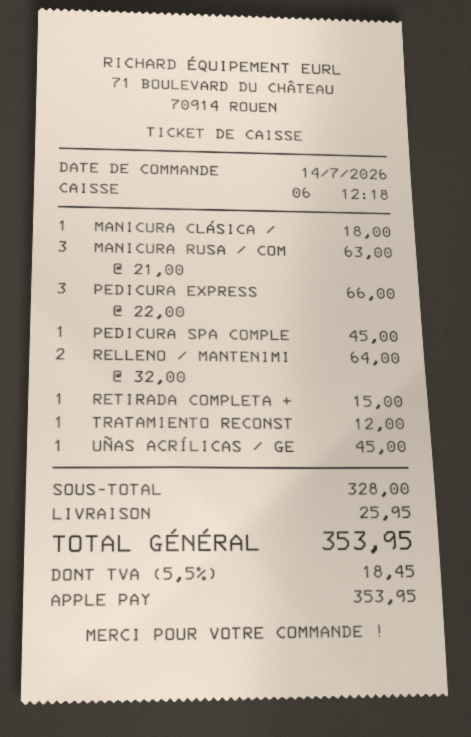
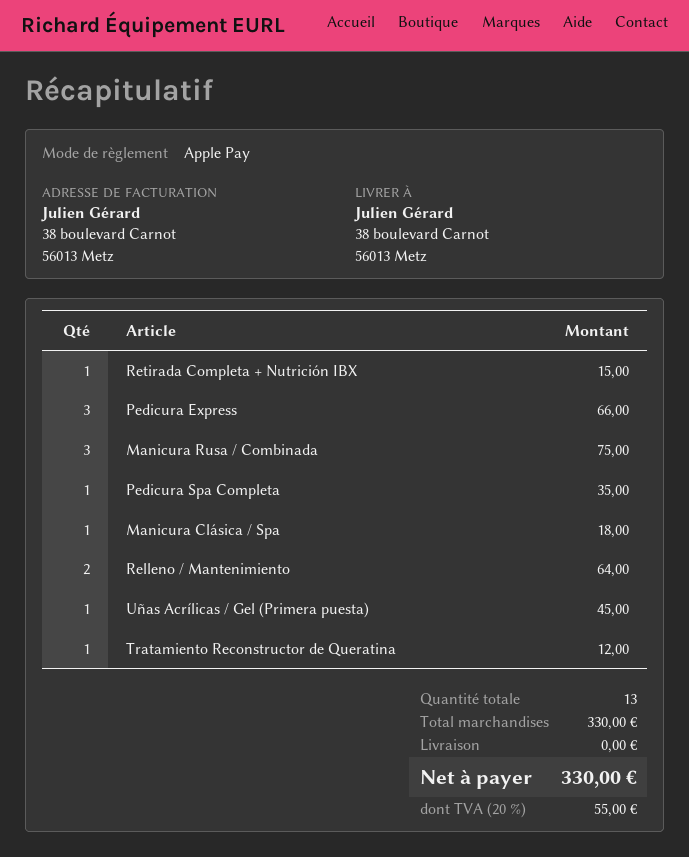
MANICURA RUSA / COM: 3 for 63.00 -> 3 for 75.00
PEDICURA SPA COMPLE: 1 for 45.00 -> 1 for 35.00
subtotal: 328.00 -> 330.00
shipping: 25.95 -> 0.00
tax: 5.5% = 18.45 -> 20% = 55.00
total: 353.95 -> 330.00

